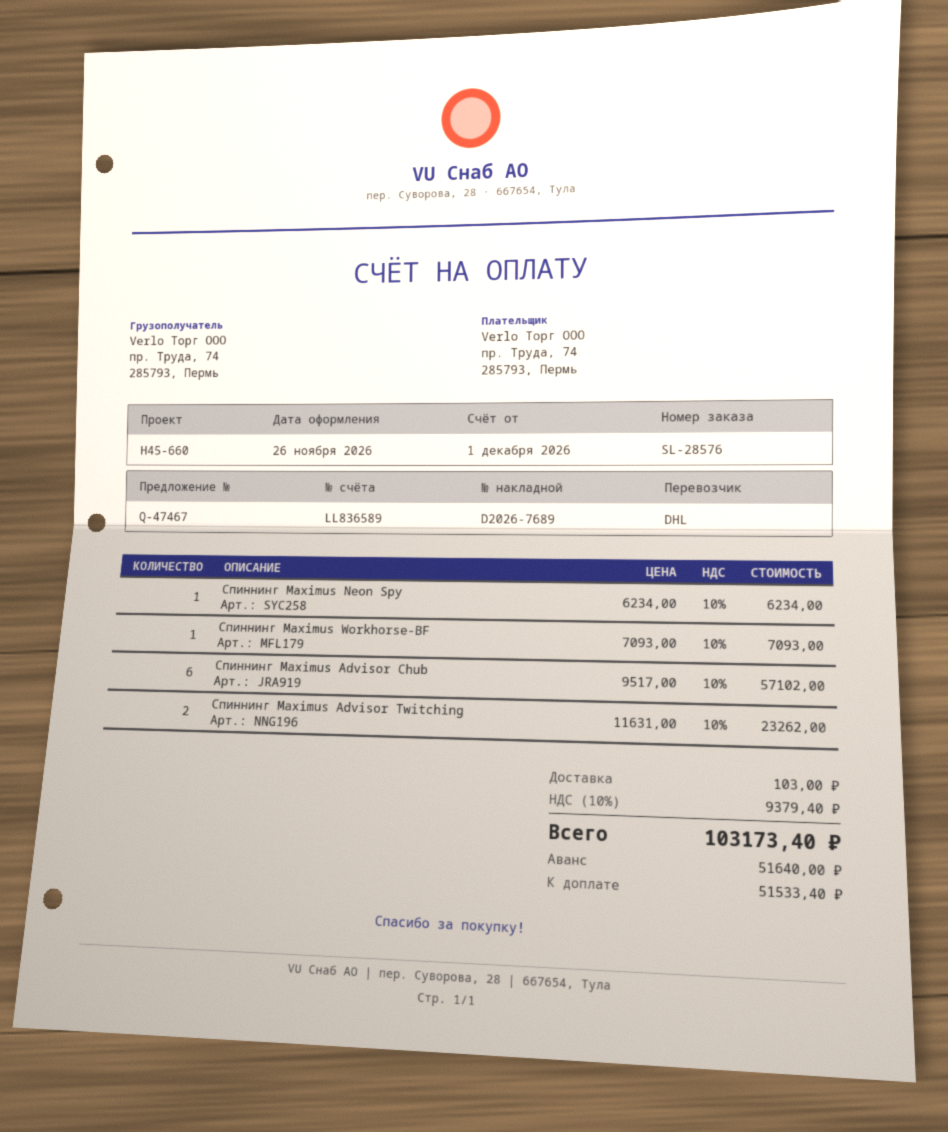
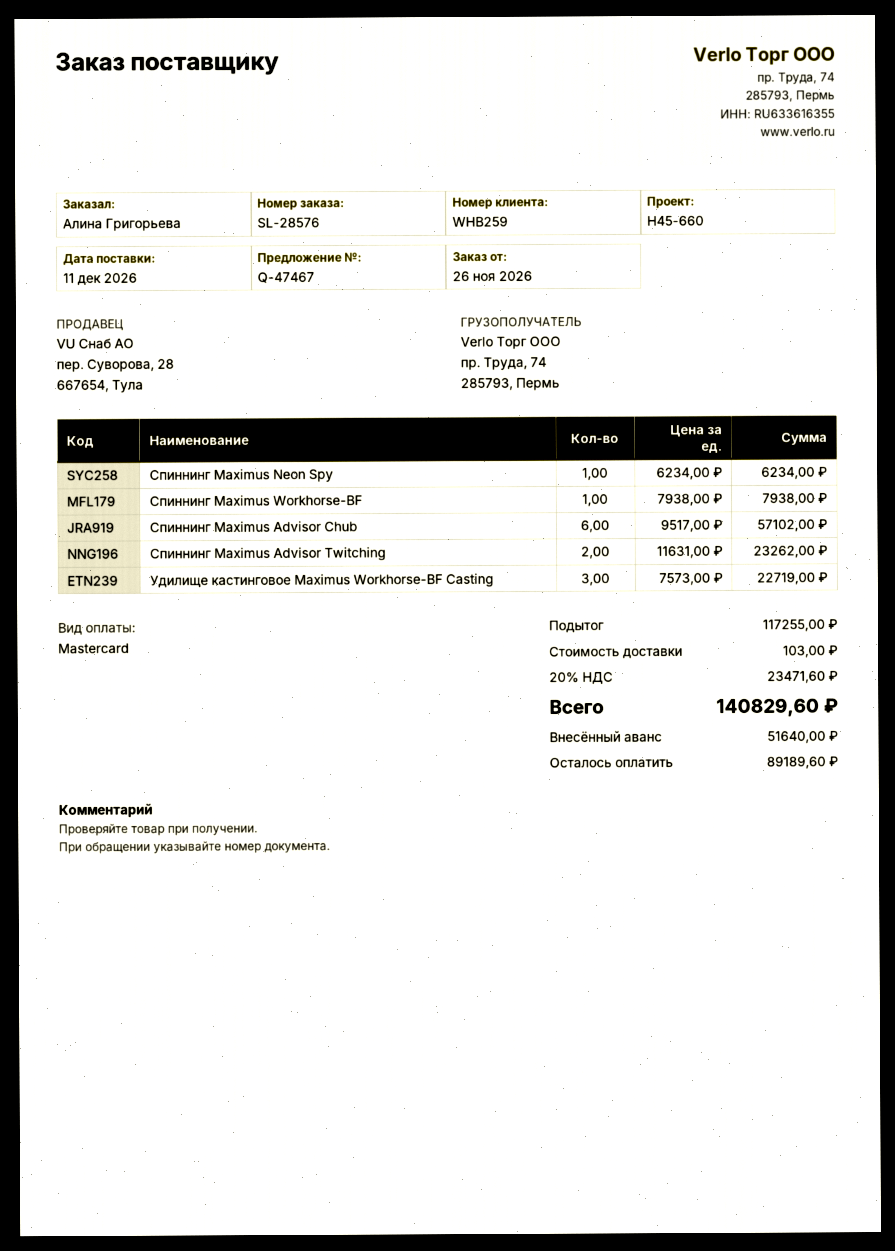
Спиннинг Maximus Workhorse-BF: 1 x 7093.00 = 7093.00 -> 1 x 7938.00 = 7938.00
Удилище кастинговое Maximus Workhorse-BF Casting: none -> 3 x 7573.00 = 22719.00
tax: 10% = 9379.40 -> 20% = 23471.60
total: 103173.40 -> 140829.60
balance: 51533.40 -> 89189.60

